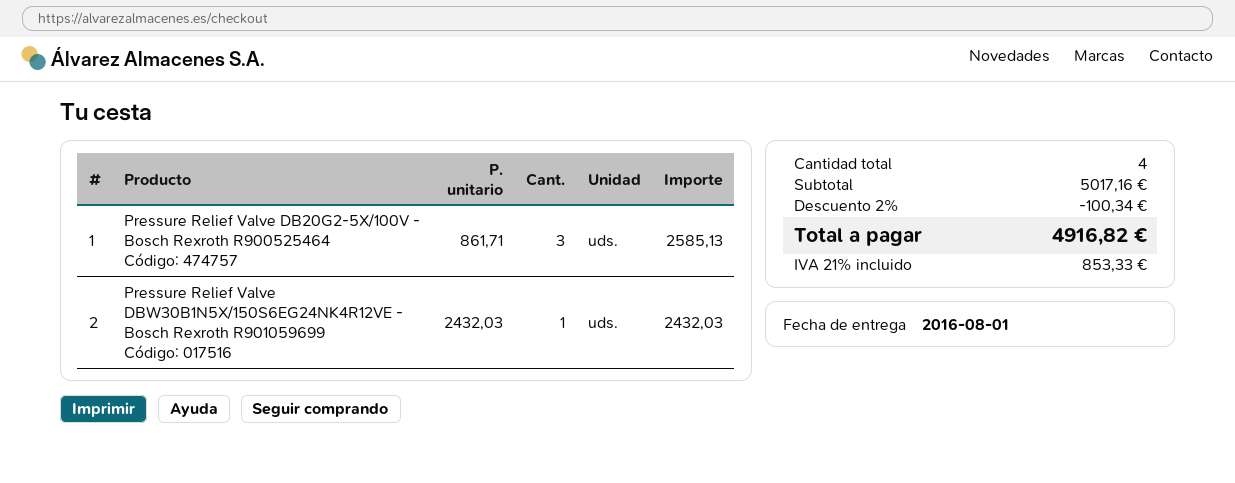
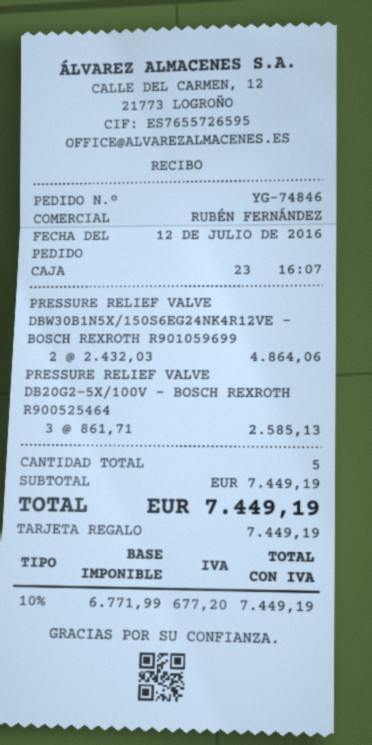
Pressure Relief Valve DBW30B1N5X/150S6EG24NK4R12VE - Bosch Rexroth R901059699: 1 x 2432.03 = 2432.03 -> 2 x 2432.03 = 4864.06
total quantity: 4 -> 5
subtotal: 5017.16 -> 7449.19
discount: 2% = 100.34 -> none
tax: 21% = 853.33 -> 10% = 677.20
total: 4916.82 -> 7449.19

